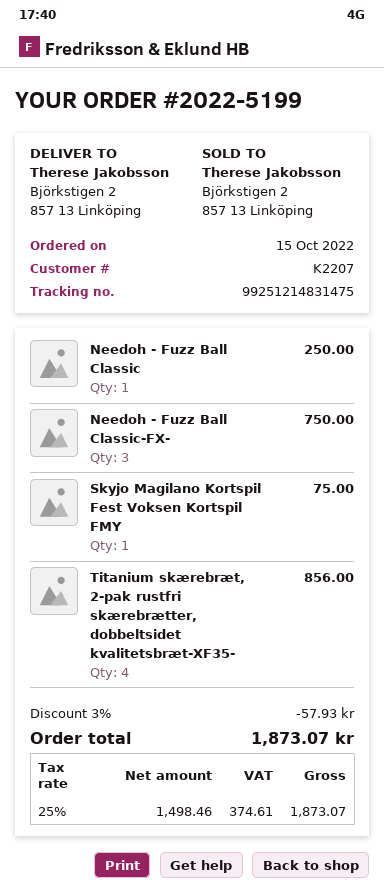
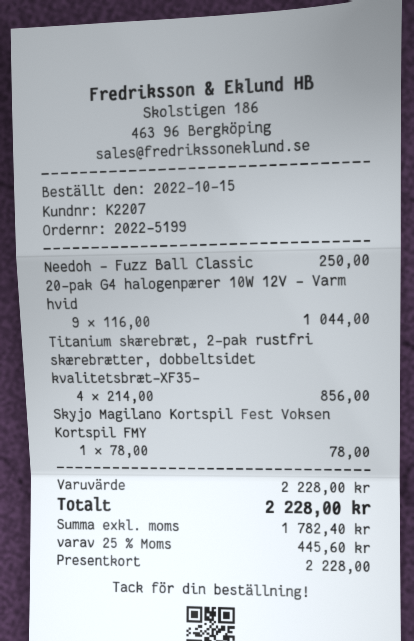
Needoh - Fuzz Ball Classic-FX-: 3 for 750.00 -> none
Skyjo Magilano Kortspil Fest Voksen Kortspil FMY: 1 for 75.00 -> 1 for 78.00
20-pak G4 halogenpærer 10W 12V - Varm hvid: none -> 9 for 1044.00
discount: 3% = 57.93 -> none
net: 1498.46 -> 1782.40
tax: 25% = 374.61 -> 25% = 445.60
total: 1873.07 -> 2228.00

